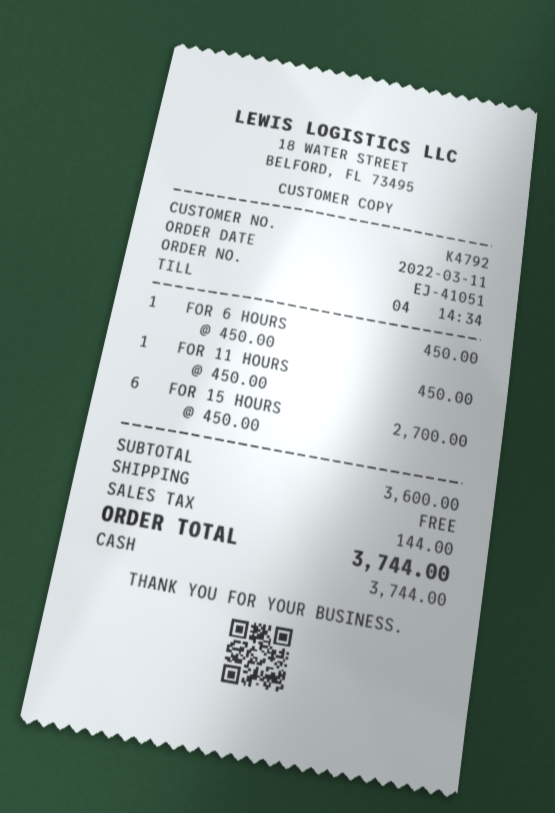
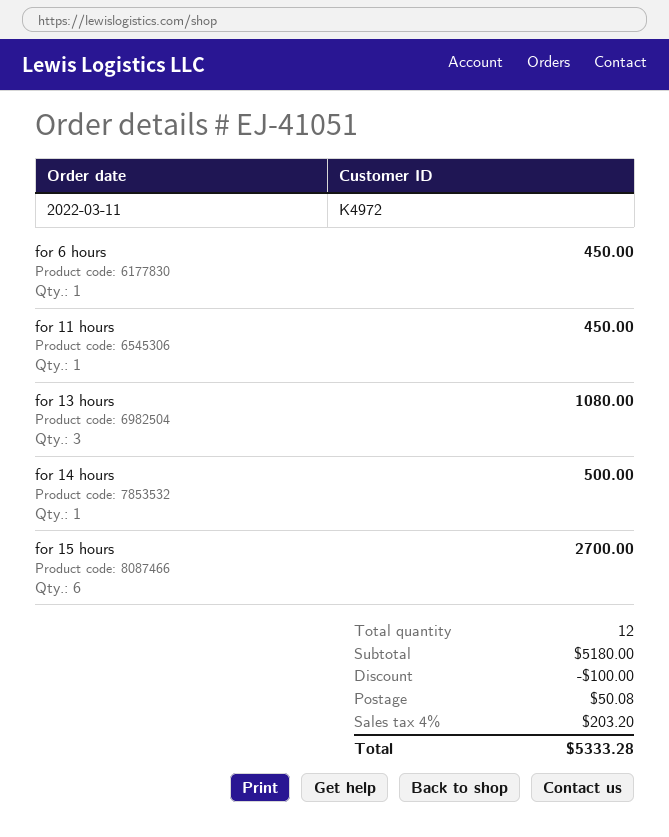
customer number: K4792 -> K4972
for 13 hours: none -> 3 for 1080.00
for 14 hours: none -> 1 for 500.00
subtotal: 3600.00 -> 5180.00
discount: none -> 100.00
shipping: 0.00 -> 50.08
tax: 144.00 -> 203.20
total: 3744.00 -> 5333.28

